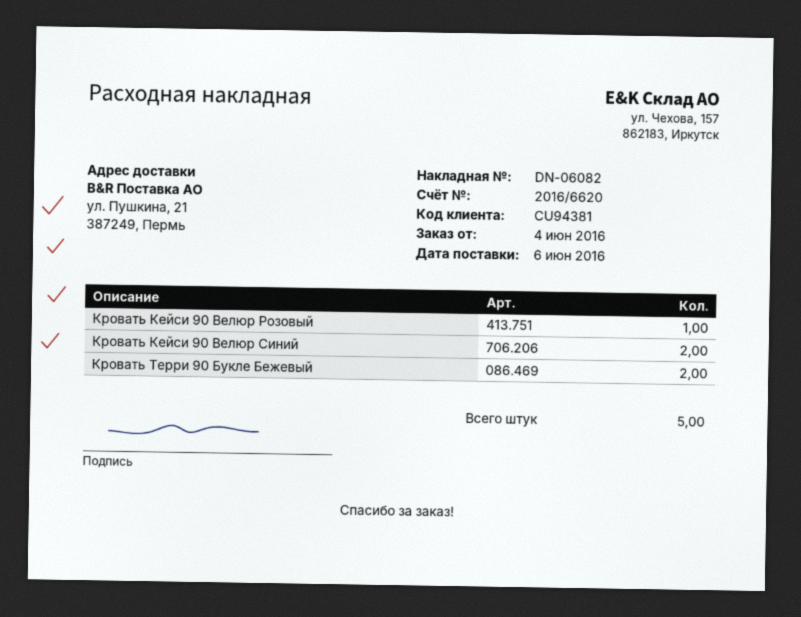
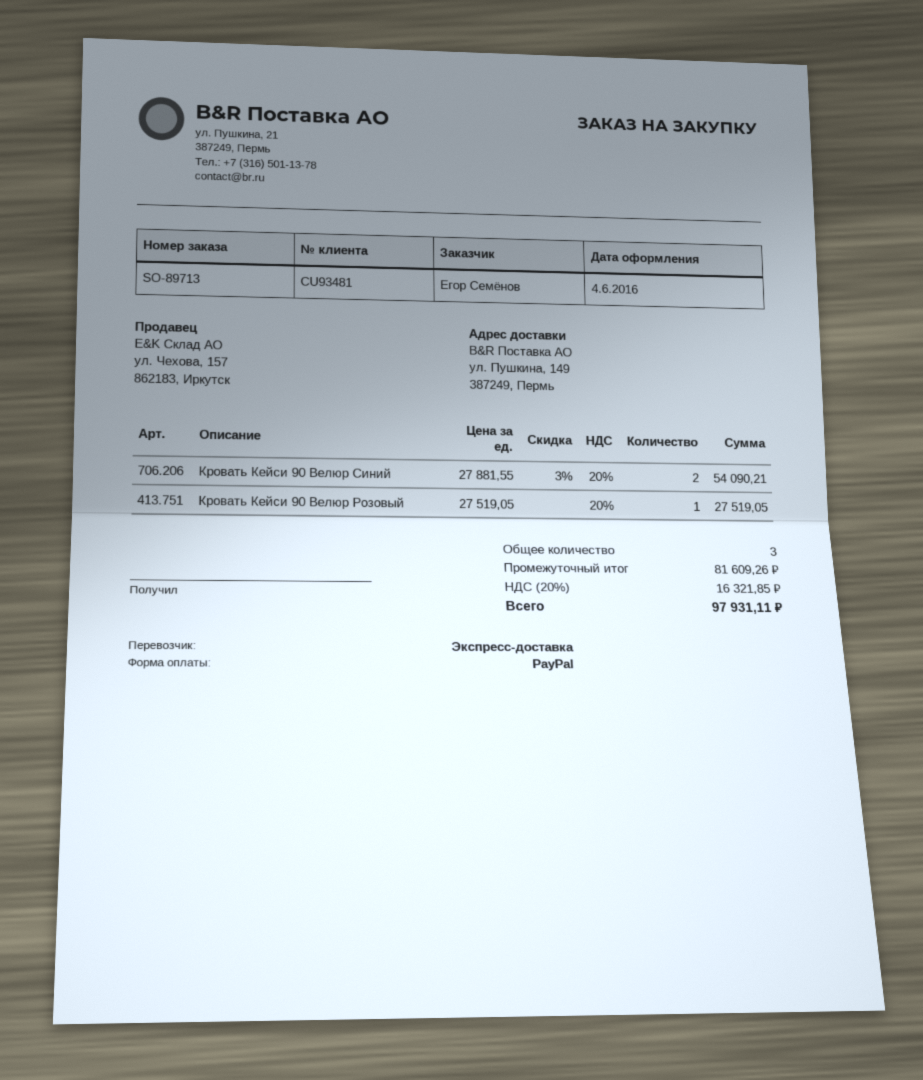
customer number: CU94381 -> CU93481
ship to: ул. Пушкина, 21, 387249, Пермь -> ул. Пушкина, 149, 387249, Пермь
Кровать Терри 90 Букле Бежевый: 2 -> none
total quantity: 5 -> 3

